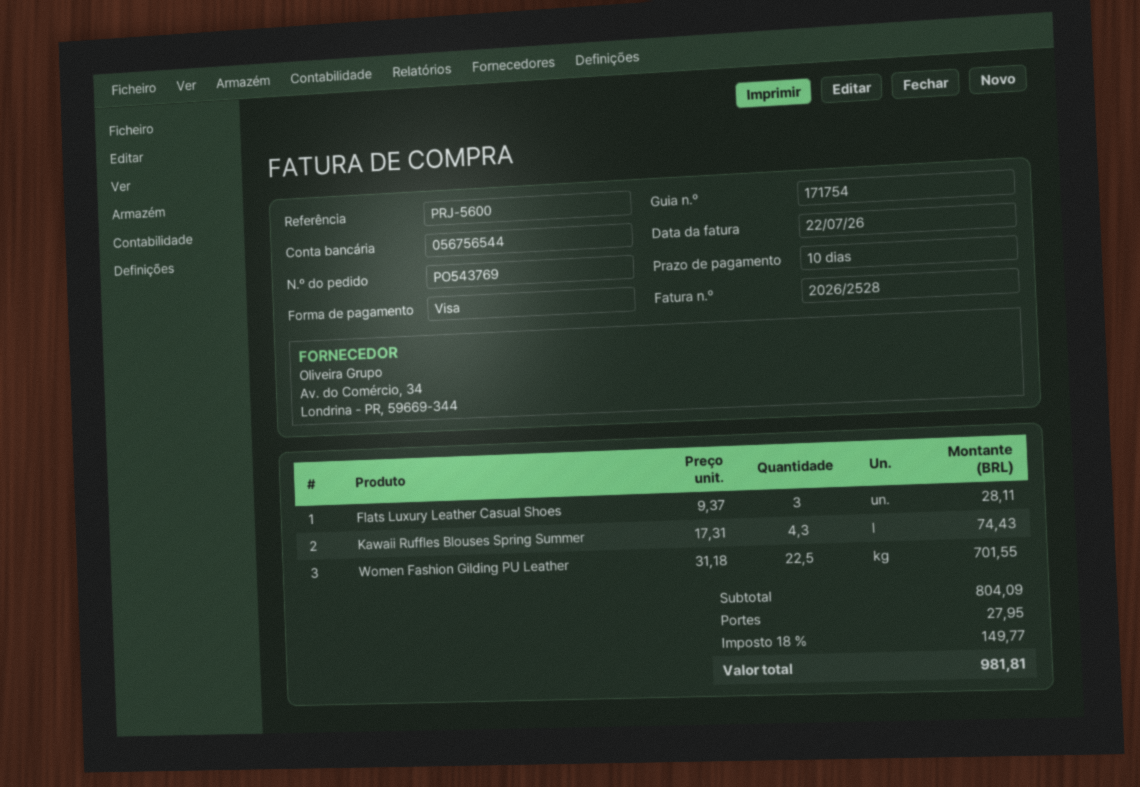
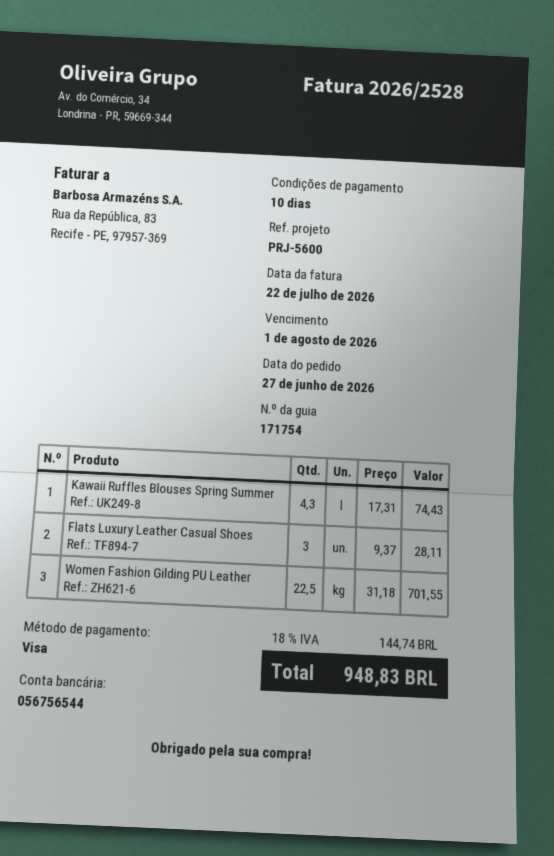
shipping: 27.95 -> none
tax: 18% = 149.77 -> 18% = 144.74
total: 981.81 -> 948.83

